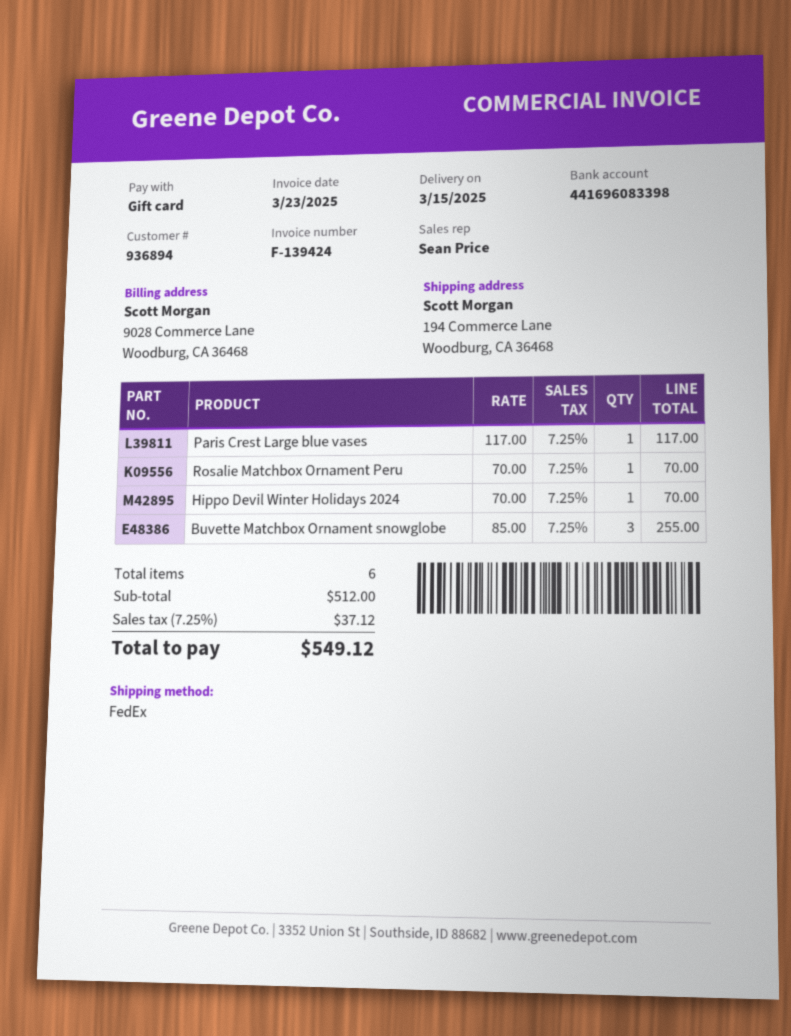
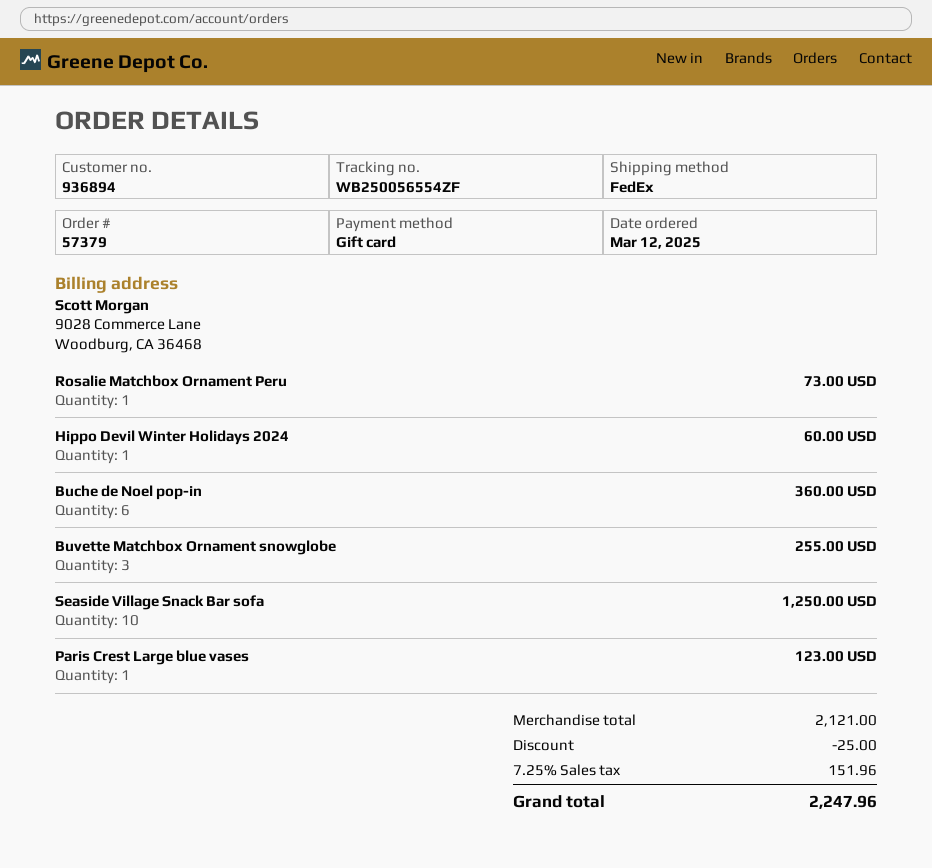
Paris Crest Large blue vases: 1 for 117.00 -> 1 for 123.00
Rosalie Matchbox Ornament Peru: 1 for 70.00 -> 1 for 73.00
Hippo Devil Winter Holidays 2024: 1 for 70.00 -> 1 for 60.00
Buche de Noel pop-in: none -> 6 for 360.00
Seaside Village Snack Bar sofa: none -> 10 for 1250.00
subtotal: 512.00 -> 2121.00
discount: none -> 25.00
tax: 7.25% = 37.12 -> 7.25% = 151.96
total: 549.12 -> 2247.96

